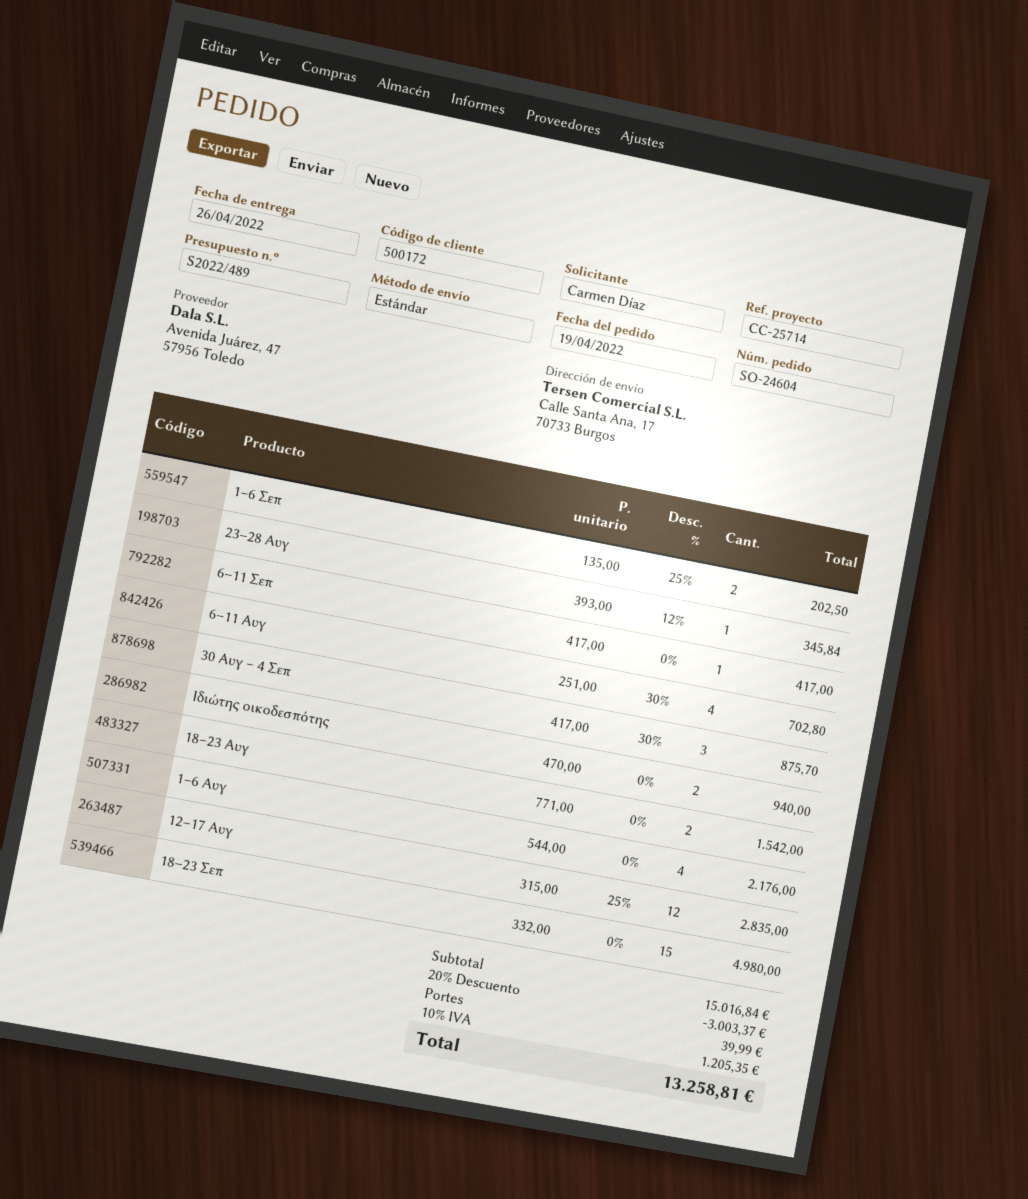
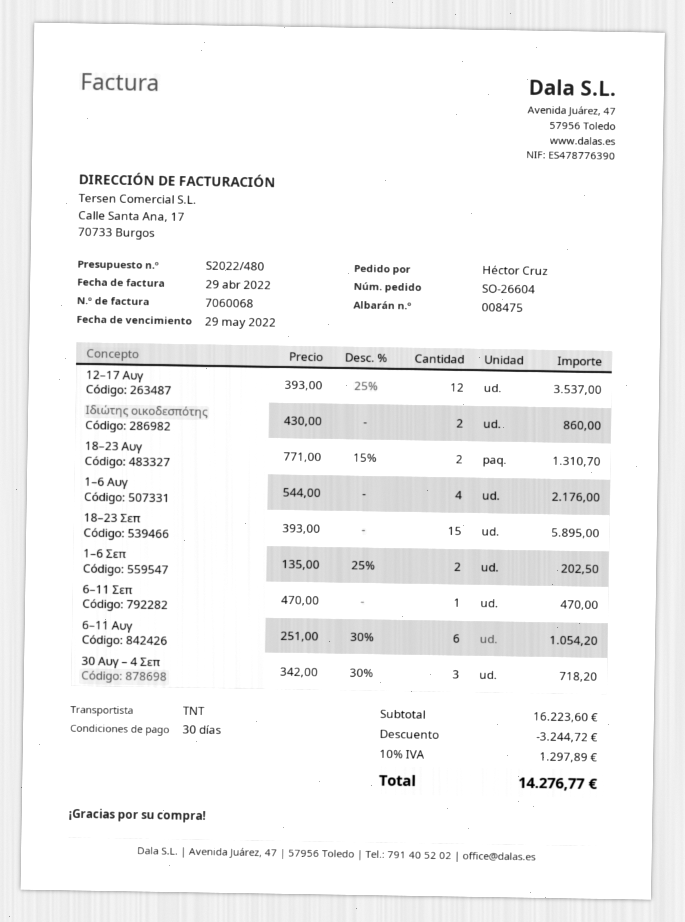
quote number: S2022/489 -> S2022/480
order number: SO-24604 -> SO-26604
ordered by: Carmen Díaz -> Héctor Cruz
shipping method: standard -> TNT
23–28 Αυγ: 1 x 393.00 - 12% = 345.84 -> none
6–11 Σεπ: 1 x 417.00 = 417.00 -> 1 x 470.00 = 470.00
6–11 Αυγ: 4 x 251.00 - 30% = 702.80 -> 6 x 251.00 - 30% = 1054.20
30 Αυγ – 4 Σεπ: 3 x 417.00 - 30% = 875.70 -> 3 x 342.00 - 30% = 718.20
Ιδιώτης οικοδεσπότης: 2 x 470.00 = 940.00 -> 2 x 430.00 = 860.00
18–23 Αυγ: 2 x 771.00 = 1542.00 -> 2 x 771.00 - 15% = 1310.70
12–17 Αυγ: 12 x 315.00 - 25% = 2835.00 -> 12 x 393.00 - 25% = 3537.00
18–23 Σεπ: 15 x 332.00 = 4980.00 -> 15 x 393.00 = 5895.00
subtotal: 15016.84 -> 16223.60
discount: 3003.37 -> 3244.72
shipping: 39.99 -> none
tax: 10% = 1205.35 -> 10% = 1297.89
total: 13258.81 -> 14276.77

